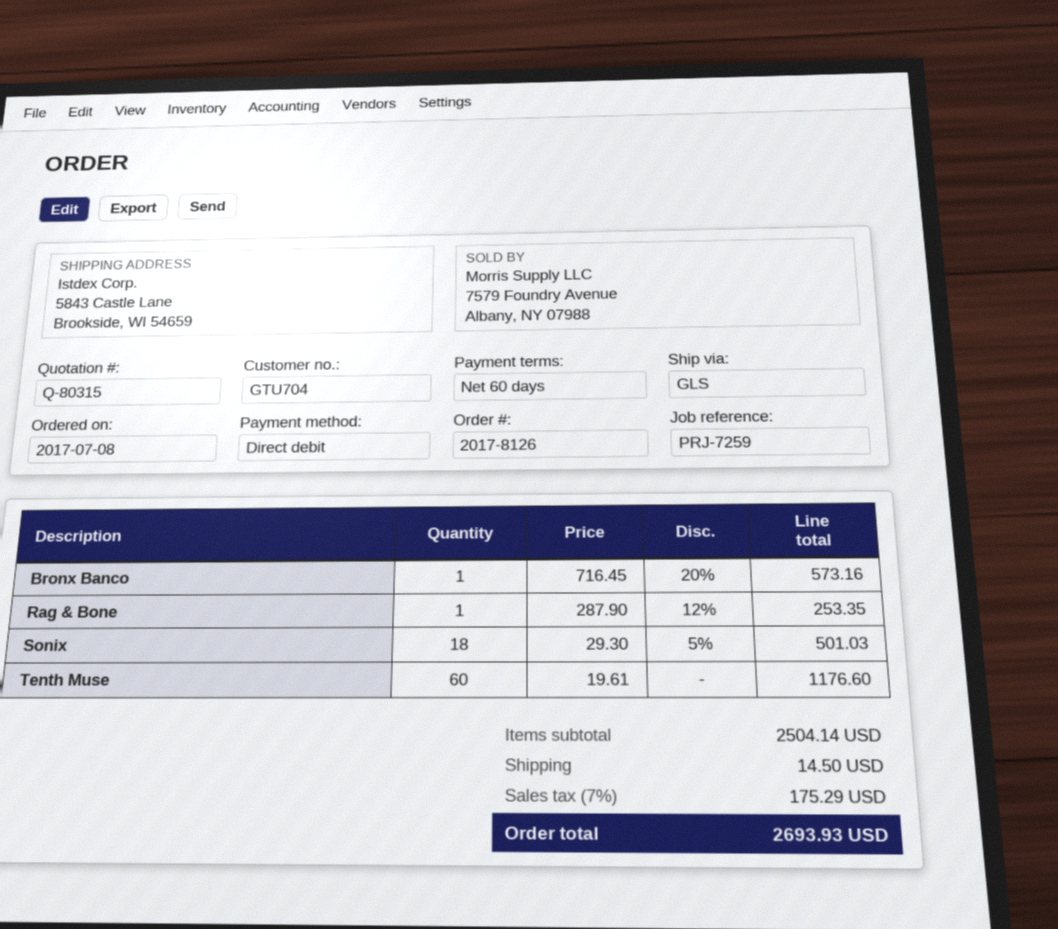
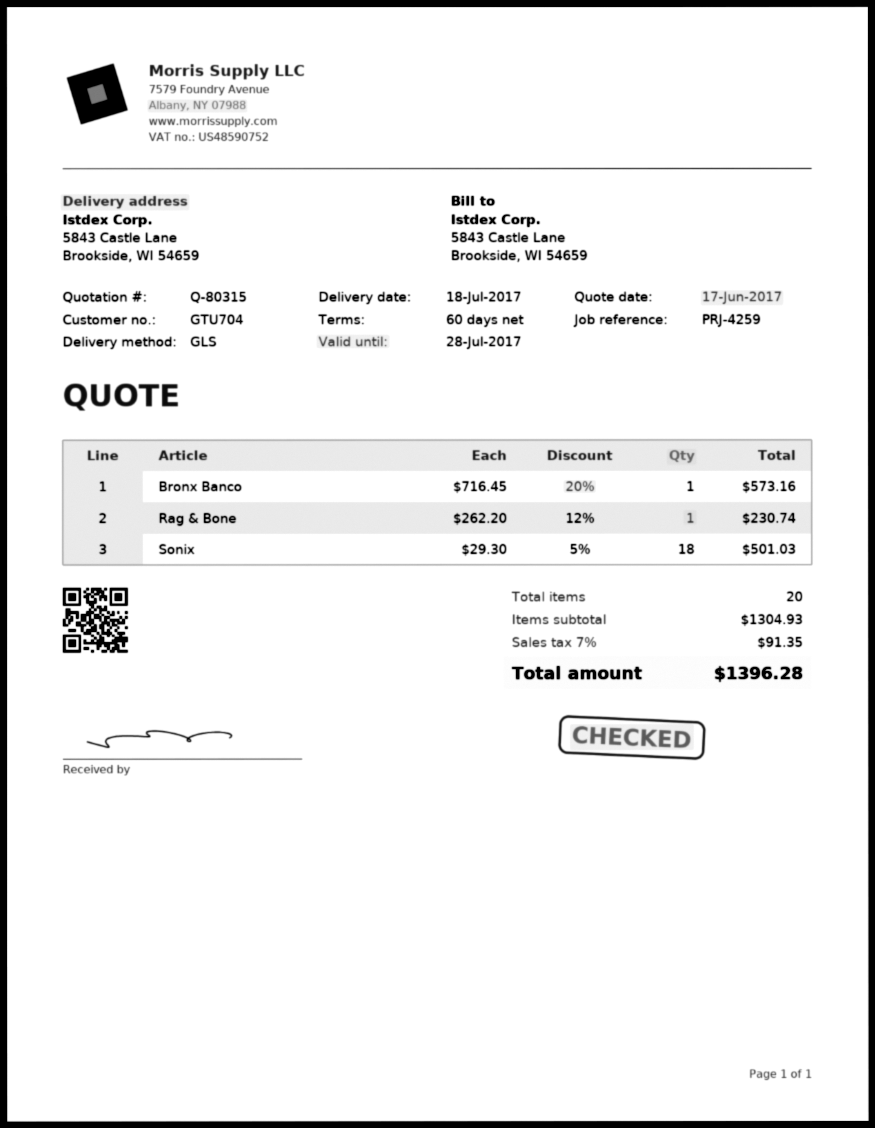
reference: PRJ-7259 -> PRJ-4259
Rag & Bone: 1 x 287.90 - 12% = 253.35 -> 1 x 262.20 - 12% = 230.74
Tenth Muse: 60 x 19.61 = 1176.60 -> none
subtotal: 2504.14 -> 1304.93
shipping: 14.50 -> none
tax: 7% = 175.29 -> 7% = 91.35
total: 2693.93 -> 1396.28

